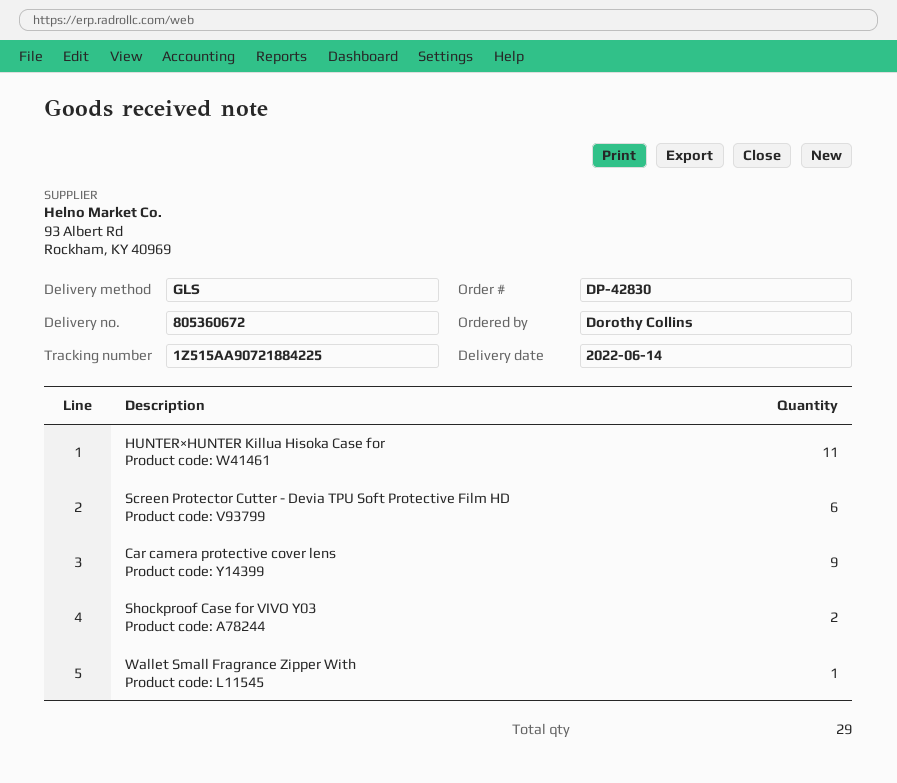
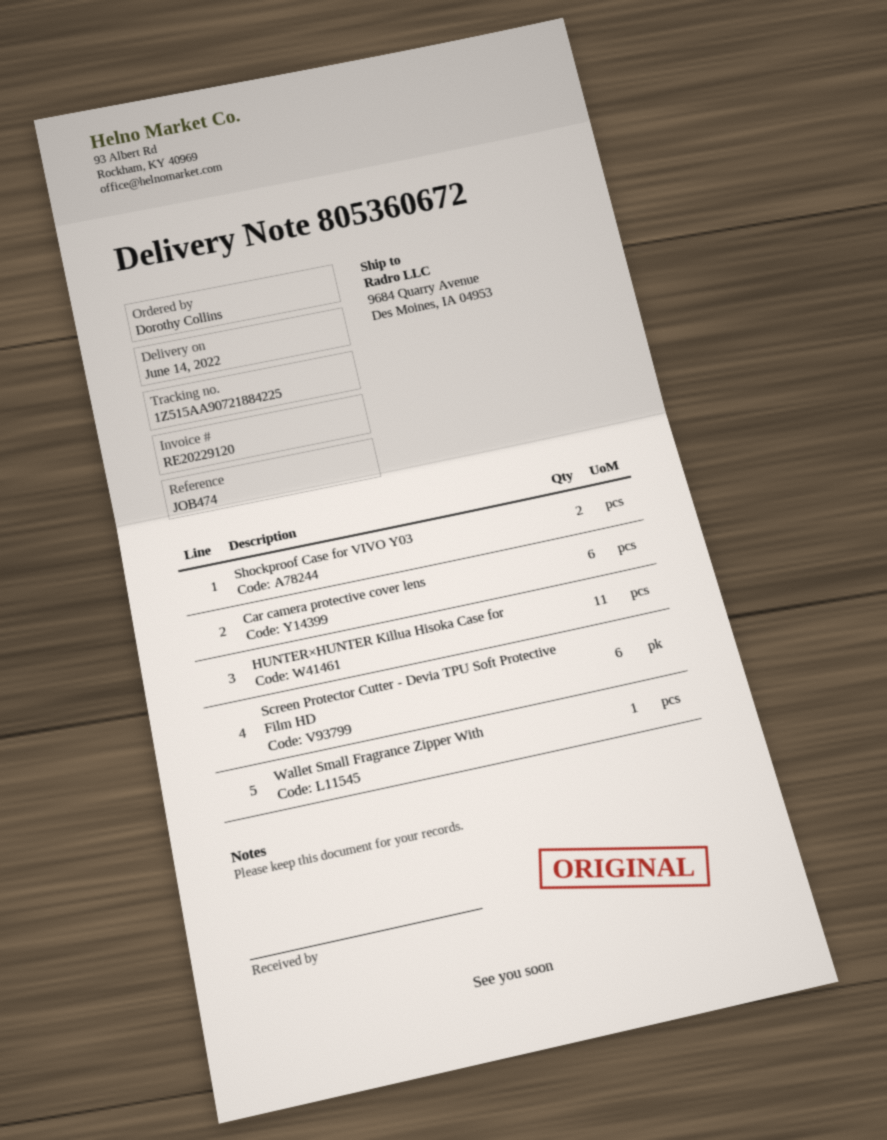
Car camera protective cover lens: 9 -> 6

